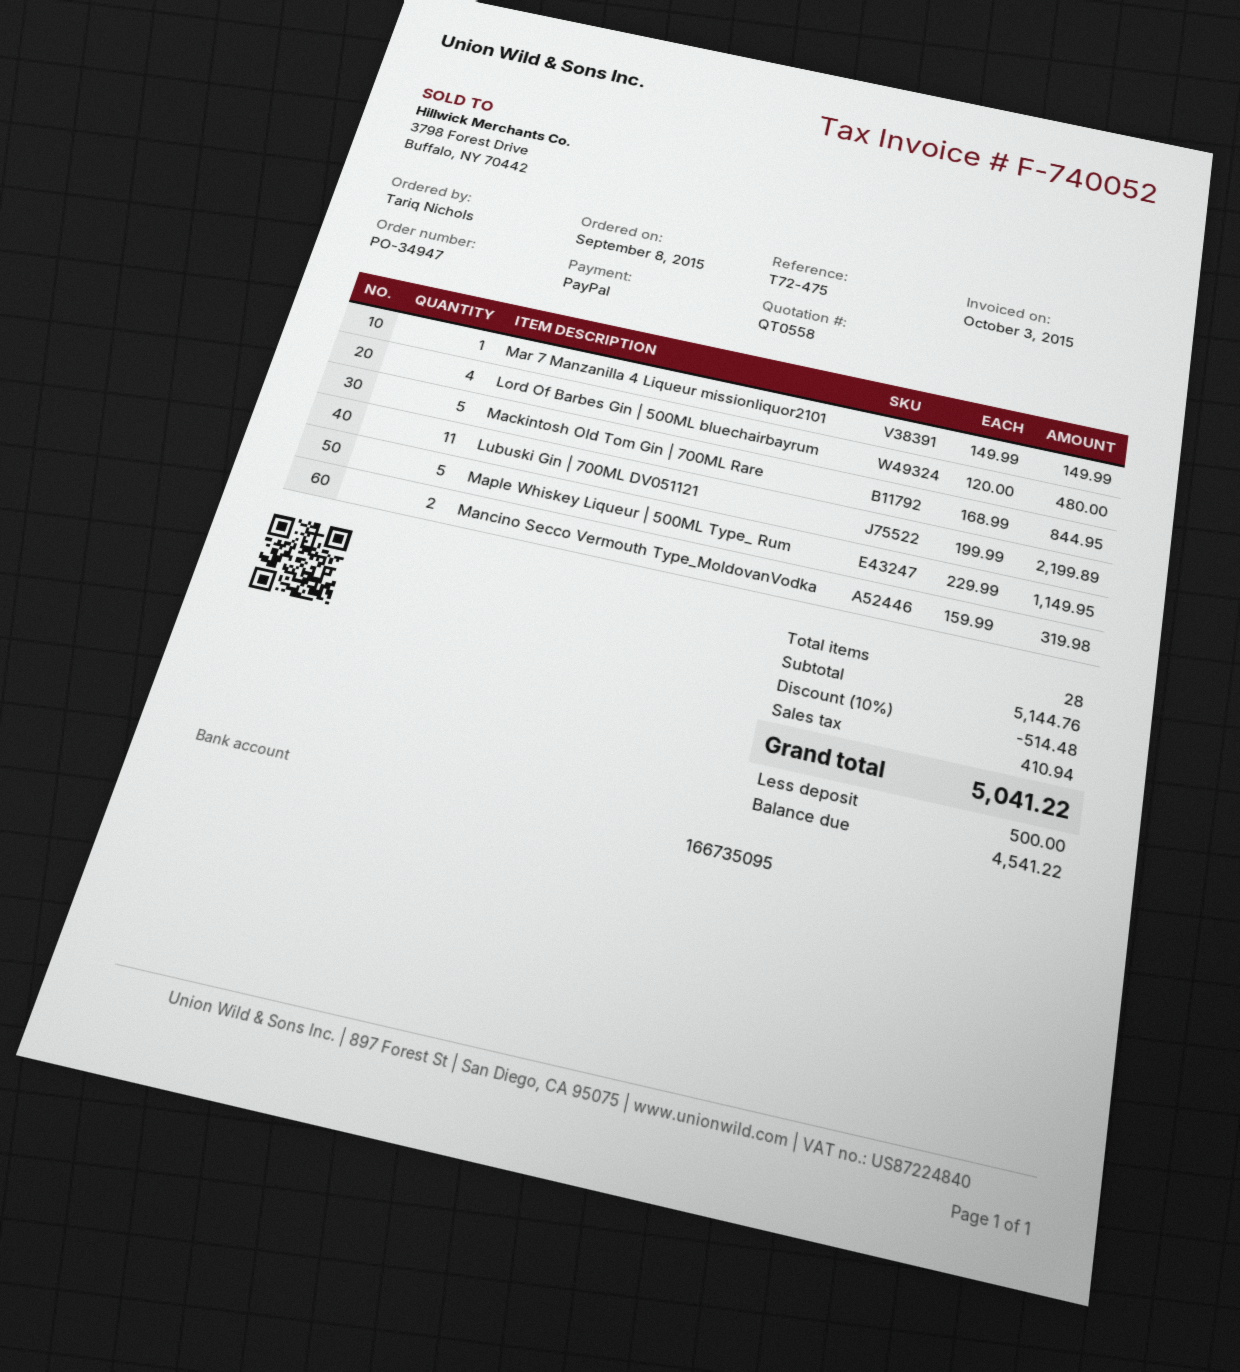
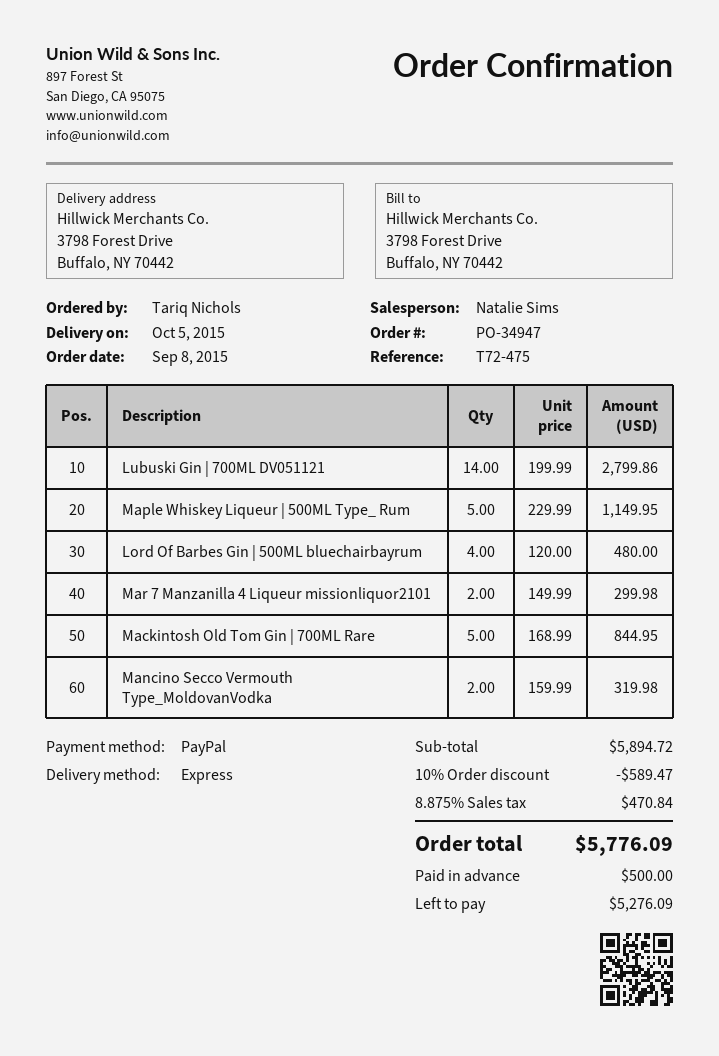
Mar 7 Manzanilla 4 Liqueur missionliquor2101: 1 x 149.99 = 149.99 -> 2 x 149.99 = 299.98
Lubuski Gin | 700ML DV051121: 11 x 199.99 = 2199.89 -> 14 x 199.99 = 2799.86
subtotal: 5144.76 -> 5894.72
discount: 10% = 514.48 -> 10% = 589.47
tax: 410.94 -> 470.84
total: 5041.22 -> 5776.09
balance: 4541.22 -> 5276.09

